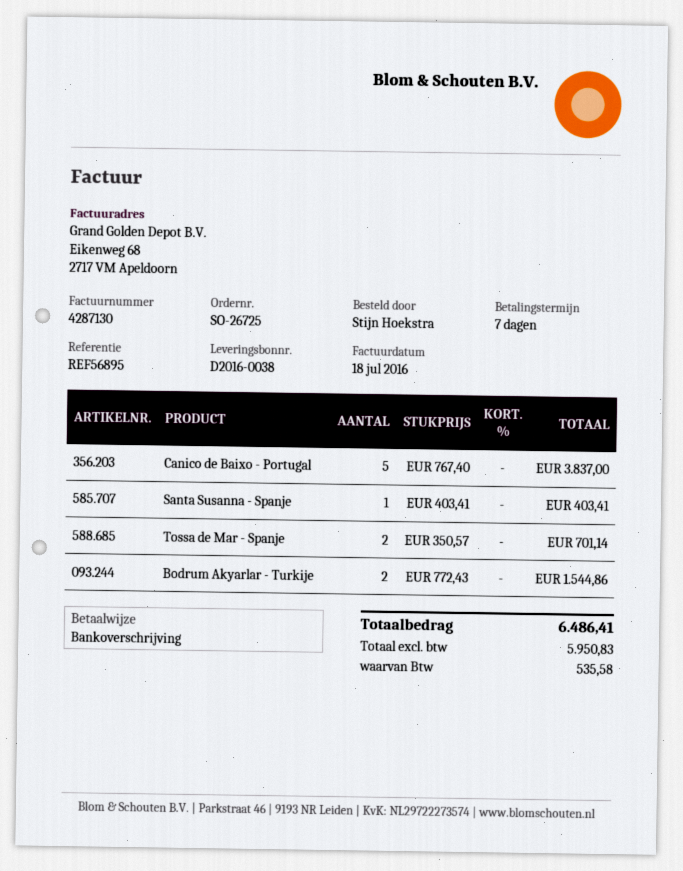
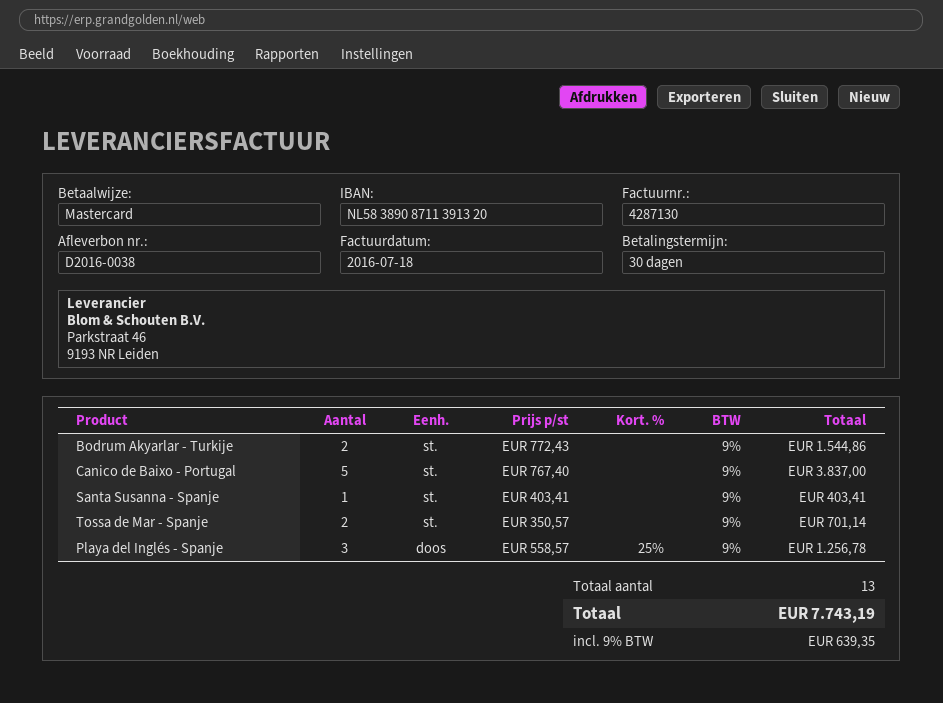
payment terms: 7 days -> 30 days
payment method: bank transfer -> Mastercard
Playa del Inglés - Spanje: none -> 3 x 558.57 - 25% = 1256.78
tax: 535.58 -> 639.35
total: 6486.41 -> 7743.19

